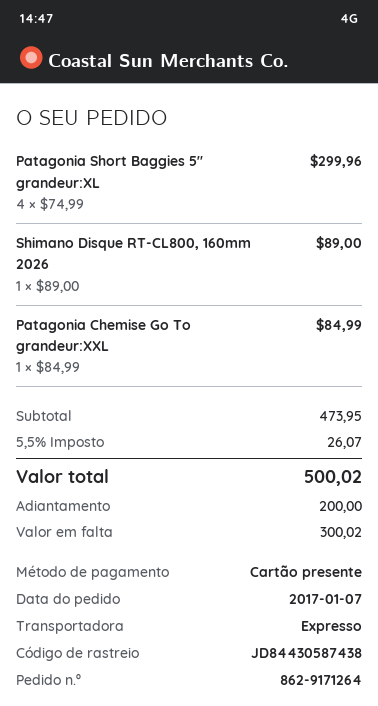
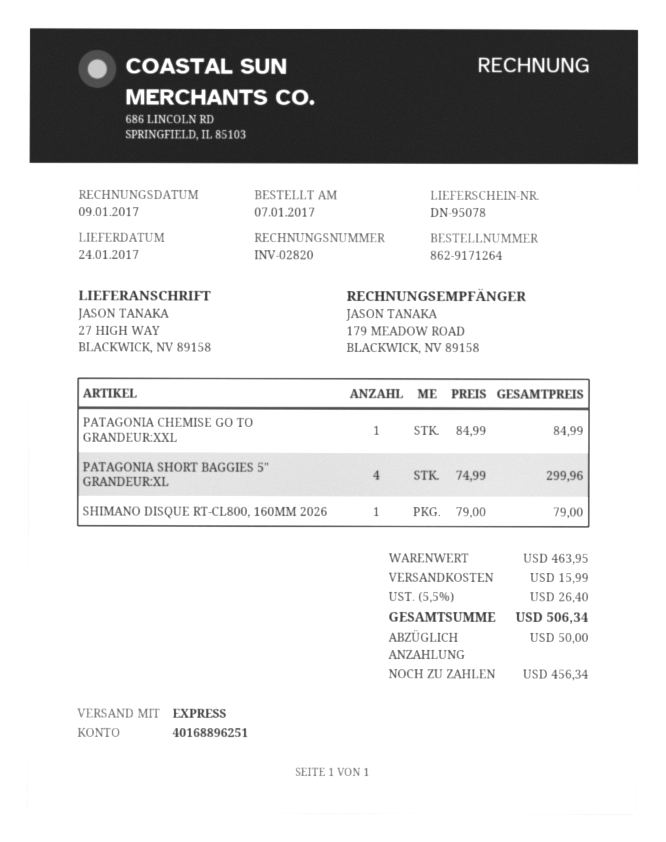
Shimano Disque RT-CL800, 160mm 2026: 1 x 89.00 = 89.00 -> 1 x 79.00 = 79.00
subtotal: 473.95 -> 463.95
shipping: none -> 15.99
tax: 5.5% = 26.07 -> 5.5% = 26.40
total: 500.02 -> 506.34
deposit: 200.00 -> 50.00
balance: 300.02 -> 456.34

